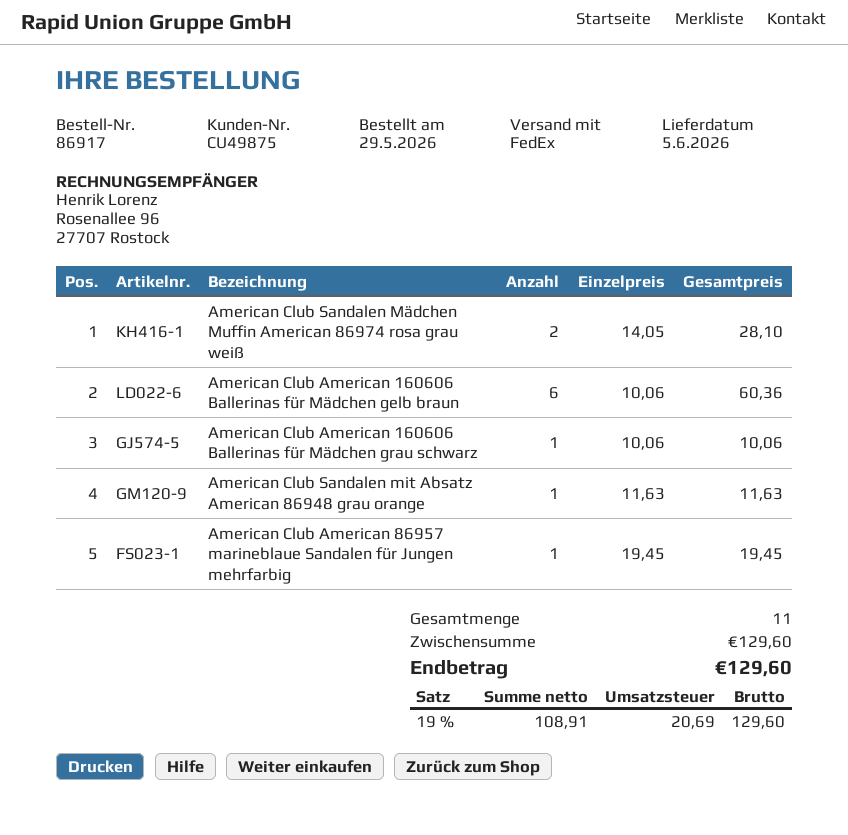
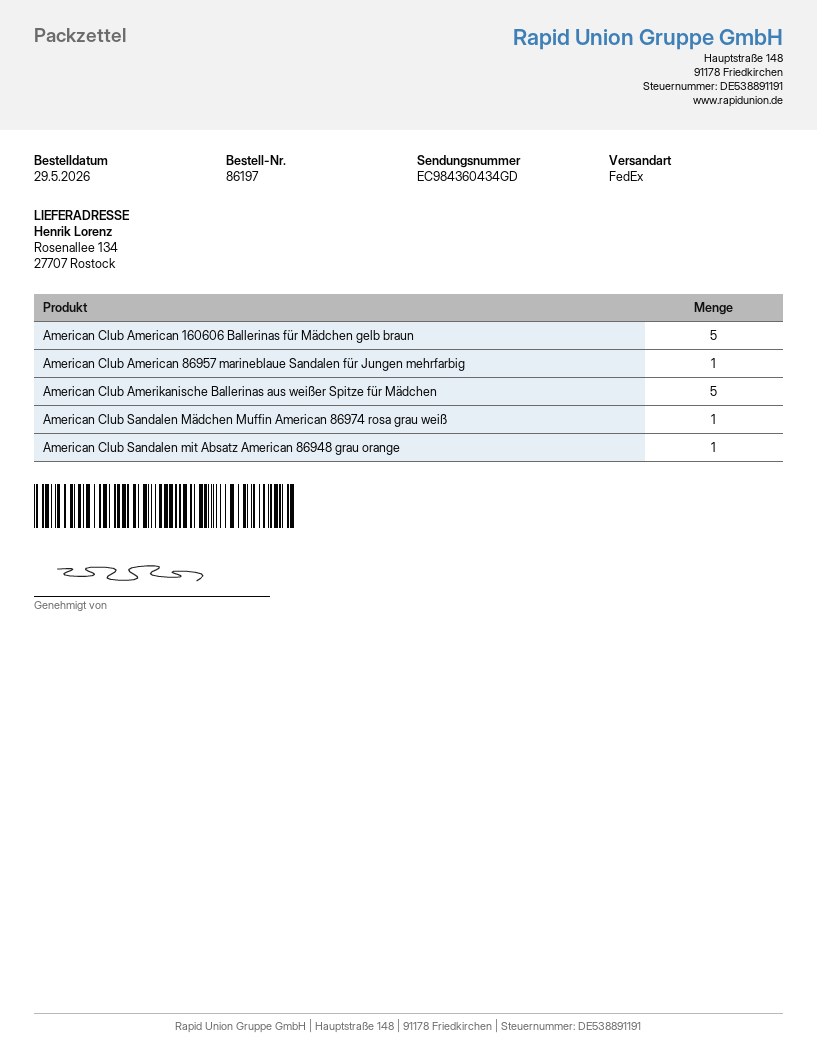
order number: 86917 -> 86197
American Club Sandalen Mädchen Muffin American 86974 rosa grau weiß: 2 -> 1
American Club American 160606 Ballerinas für Mädchen gelb braun: 6 -> 5
American Club American 160606 Ballerinas für Mädchen grau schwarz: 1 -> none
American Club Amerikanische Ballerinas aus weißer Spitze für Mädchen: none -> 5

